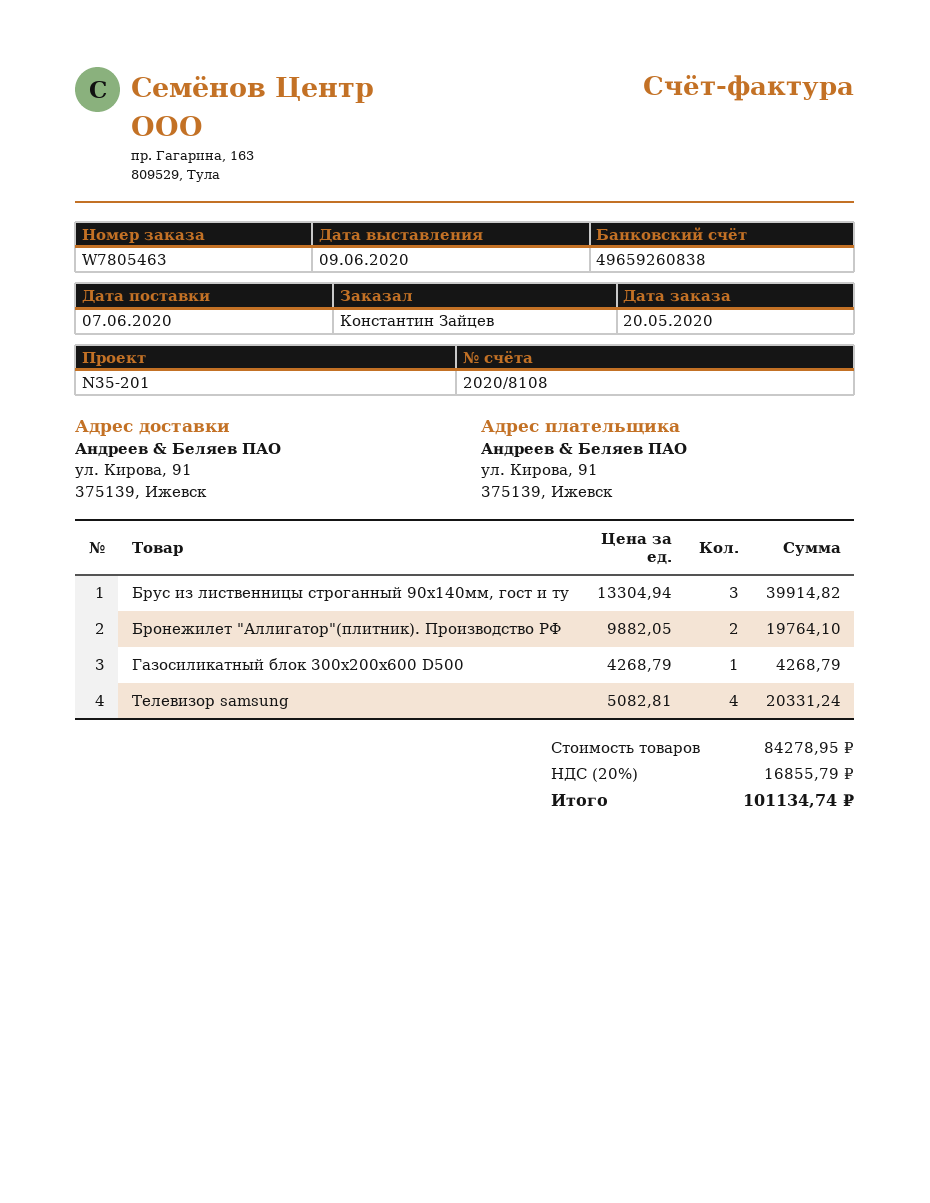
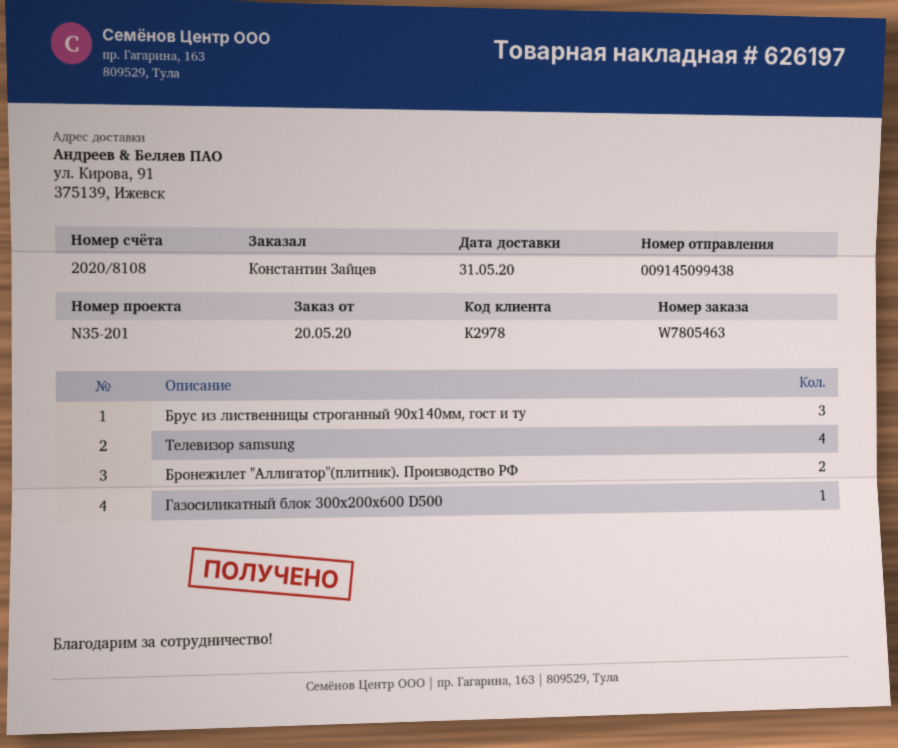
delivery date: 2020-06-07 -> 2020-05-31

